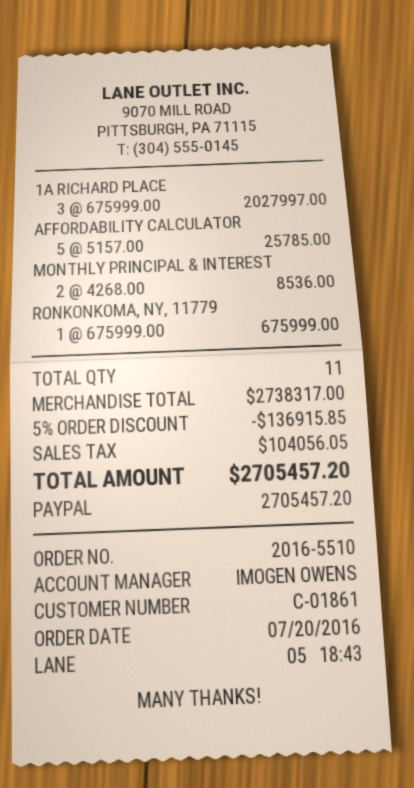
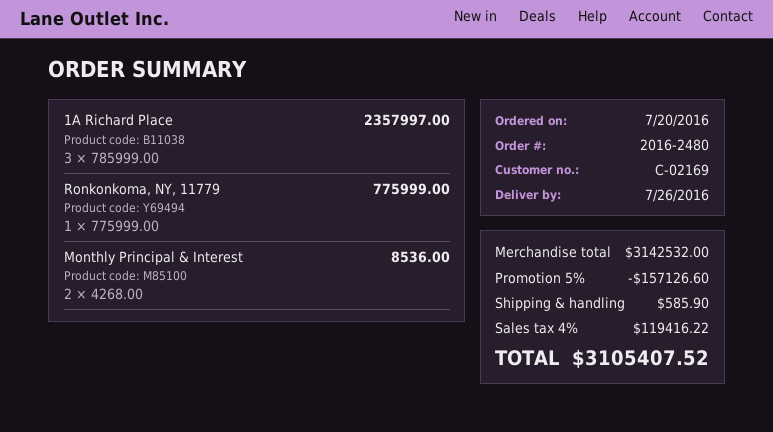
order number: 2016-5510 -> 2016-2480
customer number: C-01861 -> C-02169
1A RICHARD PLACE: 3 x 675999.00 = 2027997.00 -> 3 x 785999.00 = 2357997.00
AFFORDABILITY CALCULATOR: 5 x 5157.00 = 25785.00 -> none
RONKONKOMA, NY, 11779: 1 x 675999.00 = 675999.00 -> 1 x 775999.00 = 775999.00
subtotal: 2738317.00 -> 3142532.00
discount: 5% = 136915.85 -> 5% = 157126.60
shipping: none -> 585.90
tax: 104056.05 -> 119416.22
total: 2705457.20 -> 3105407.52

